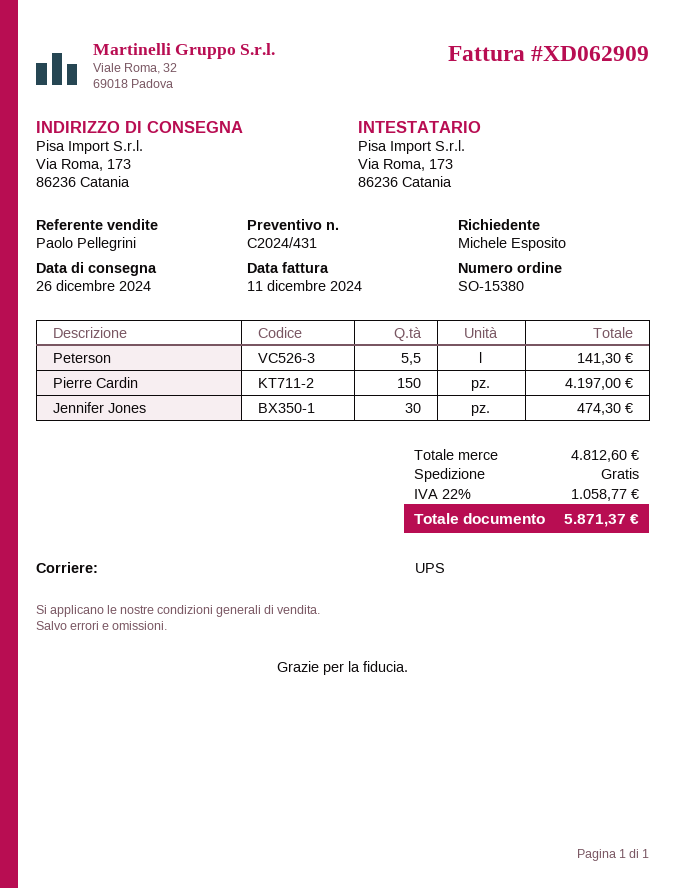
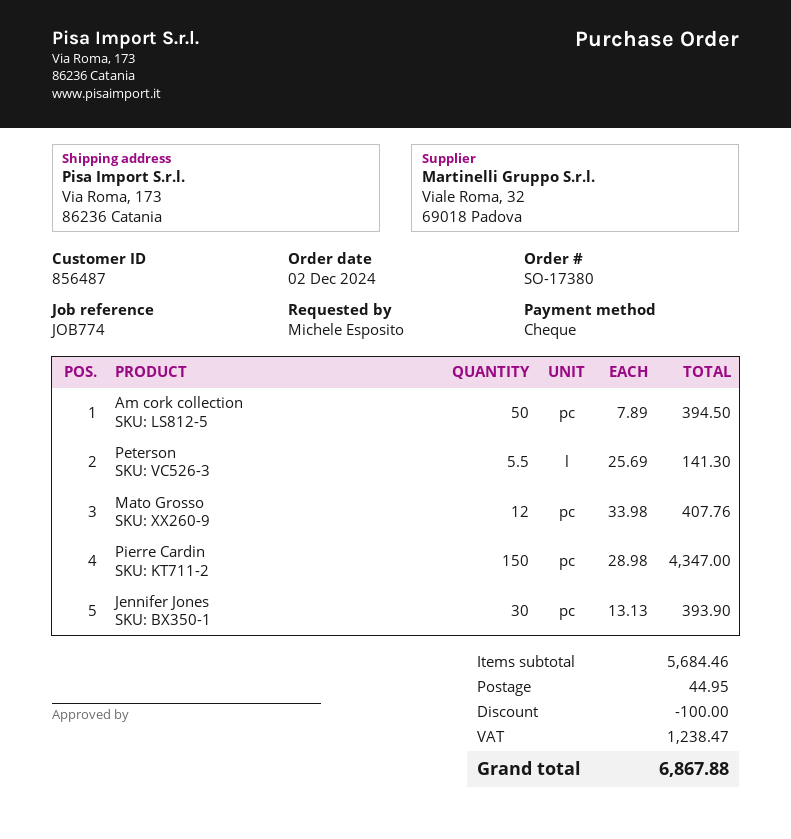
order number: SO-15380 -> SO-17380
Pierre Cardin: 150 for 4197.00 -> 150 for 4347.00
Jennifer Jones: 30 for 474.30 -> 30 for 393.90
Am cork collection: none -> 50 for 394.50
Mato Grosso: none -> 12 for 407.76
subtotal: 4812.60 -> 5684.46
discount: none -> 100.00
shipping: 0.00 -> 44.95
tax: 1058.77 -> 1238.47
total: 5871.37 -> 6867.88

